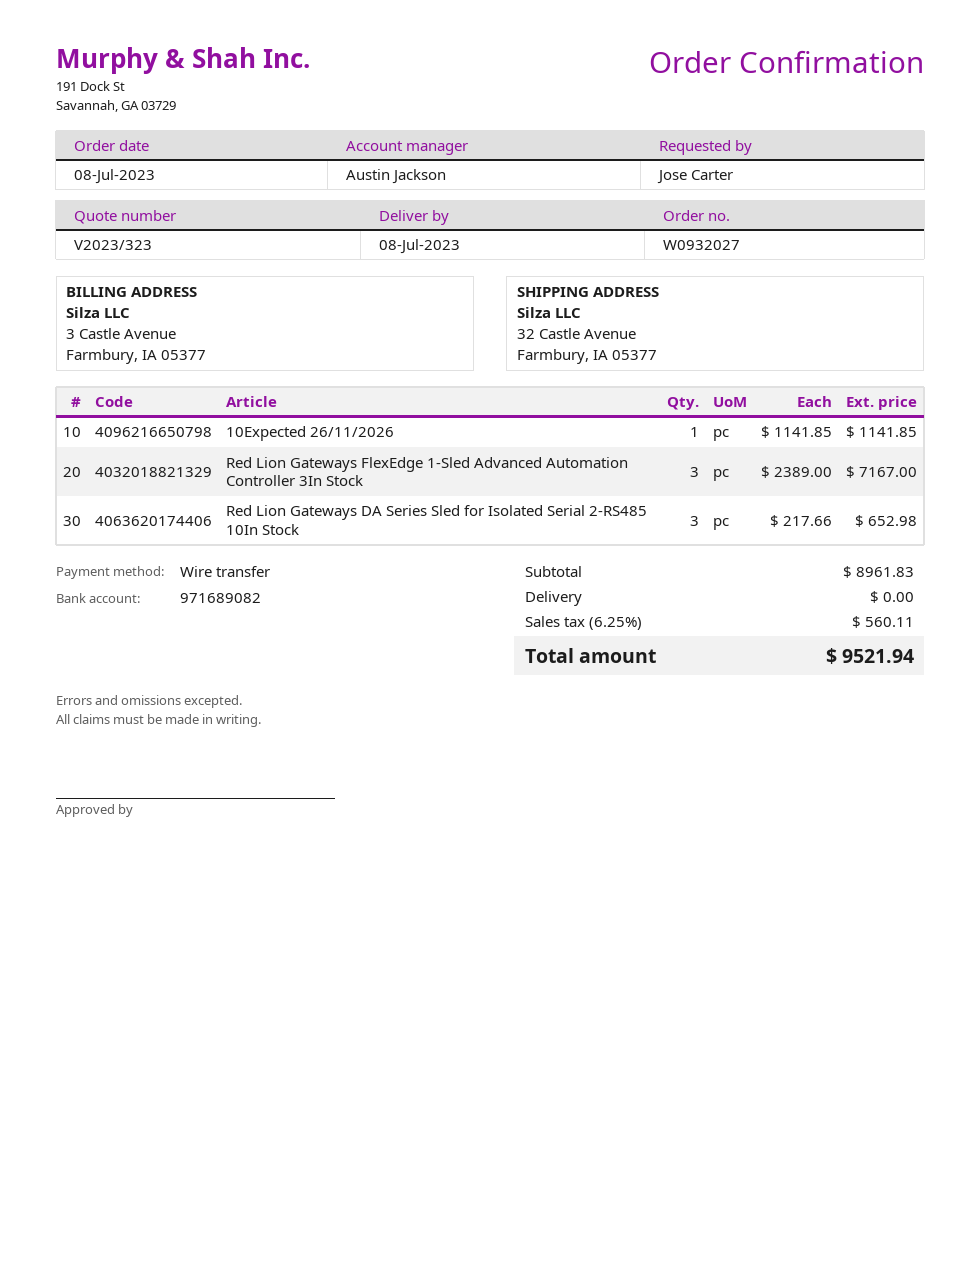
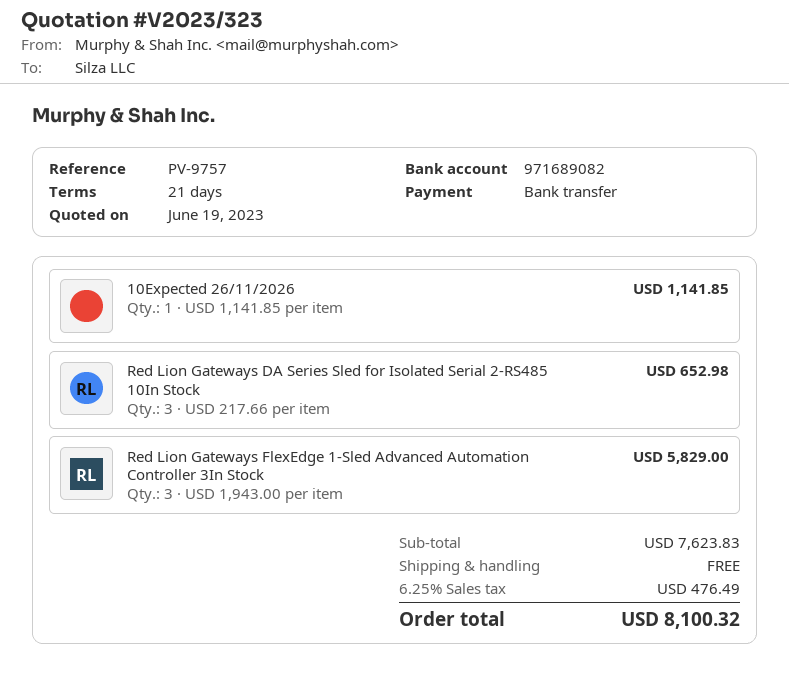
Red Lion Gateways FlexEdge 1-Sled Advanced Automation Controller 3In Stock: 3 x 2389.00 = 7167.00 -> 3 x 1943.00 = 5829.00
subtotal: 8961.83 -> 7623.83
tax: 6.25% = 560.11 -> 6.25% = 476.49
total: 9521.94 -> 8100.32

